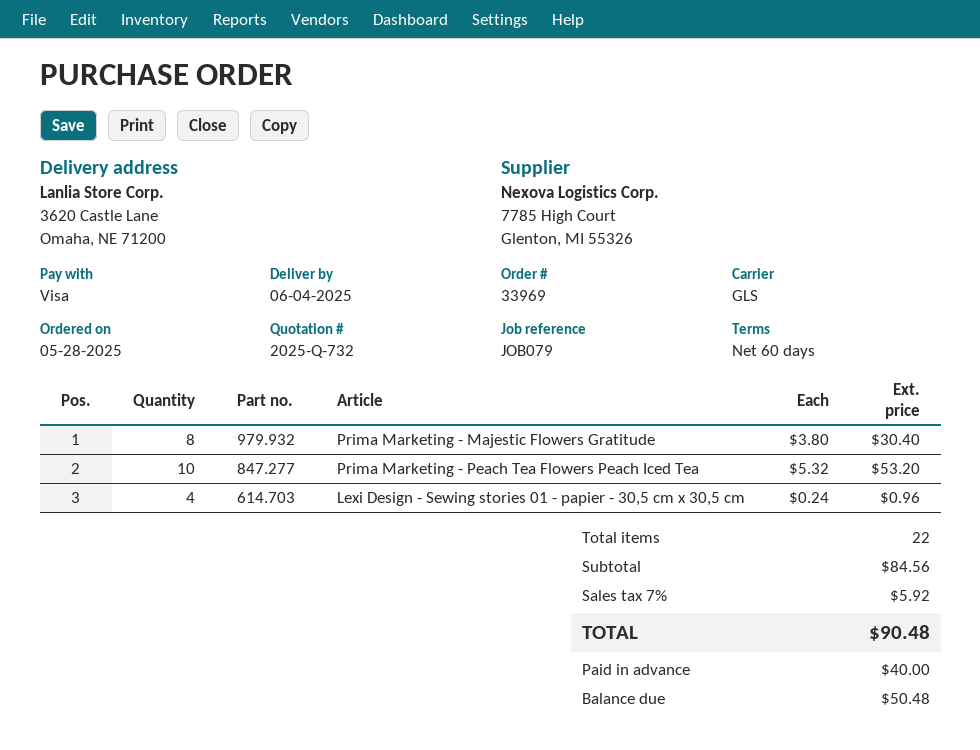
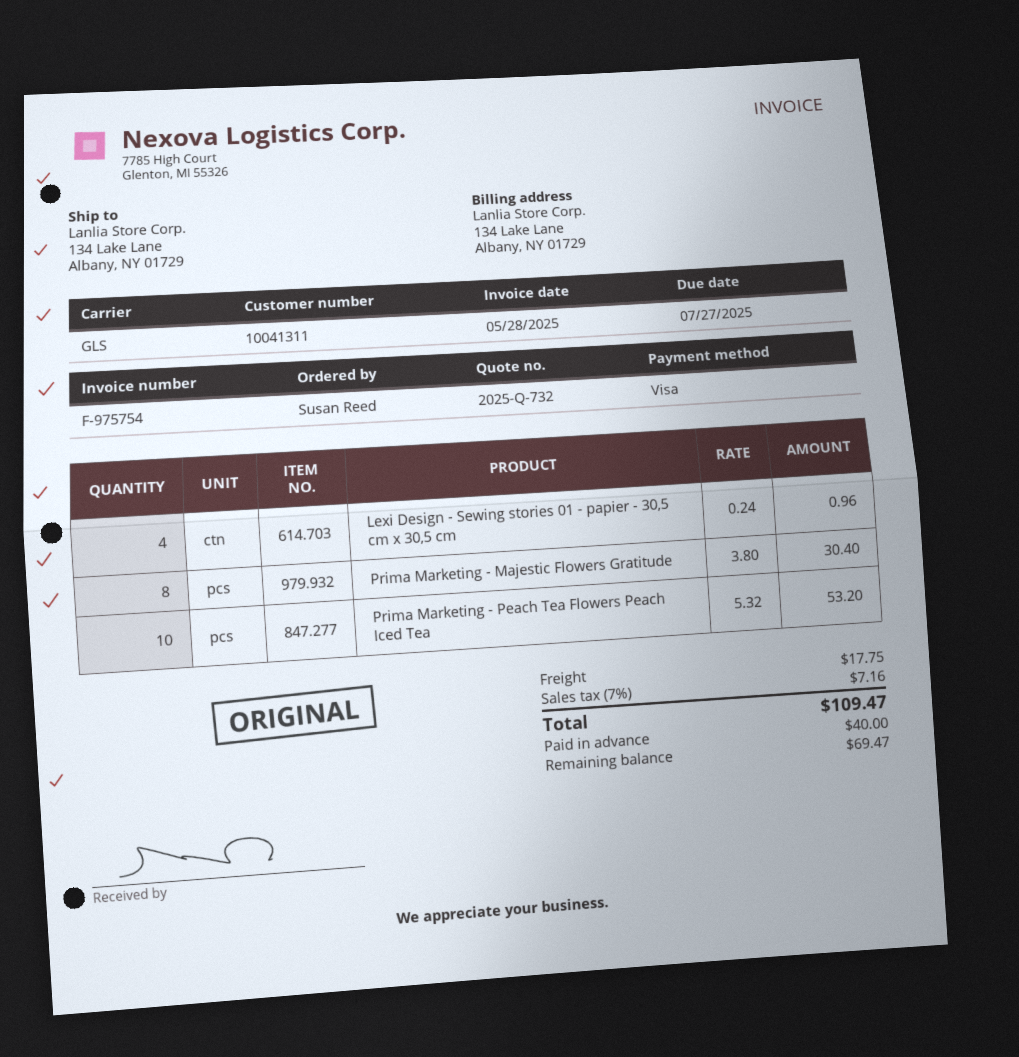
ship to: 3620 Castle Lane, Omaha, NE 71200 -> 134 Lake Lane, Albany, NY 01729
shipping: none -> 17.75
tax: 7% = 5.92 -> 7% = 7.16
total: 90.48 -> 109.47
balance: 50.48 -> 69.47

